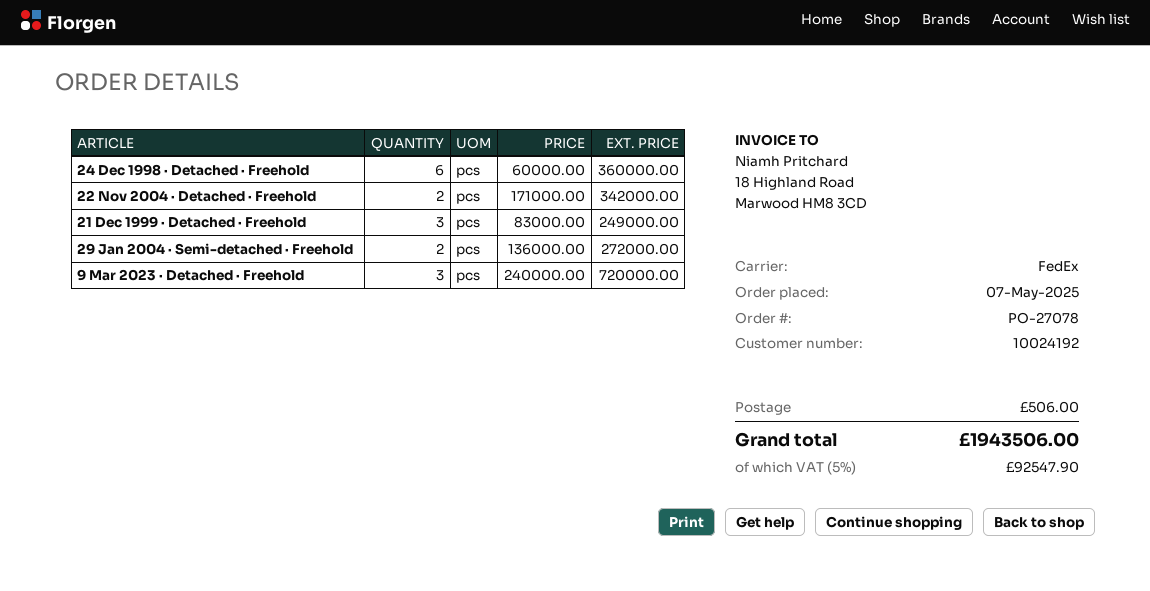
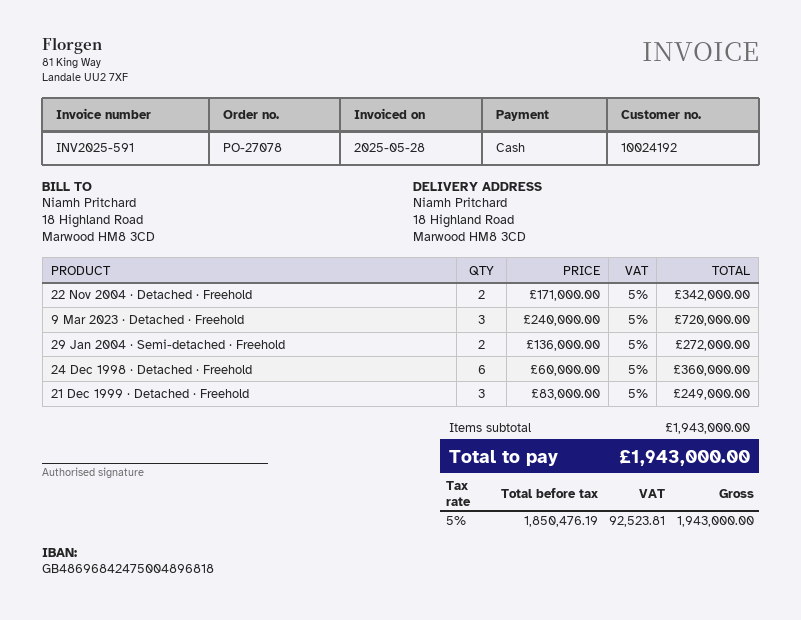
shipping: 506.00 -> none
tax: 5% = 92547.90 -> 5% = 92523.81
total: 1943506.00 -> 1943000.00

